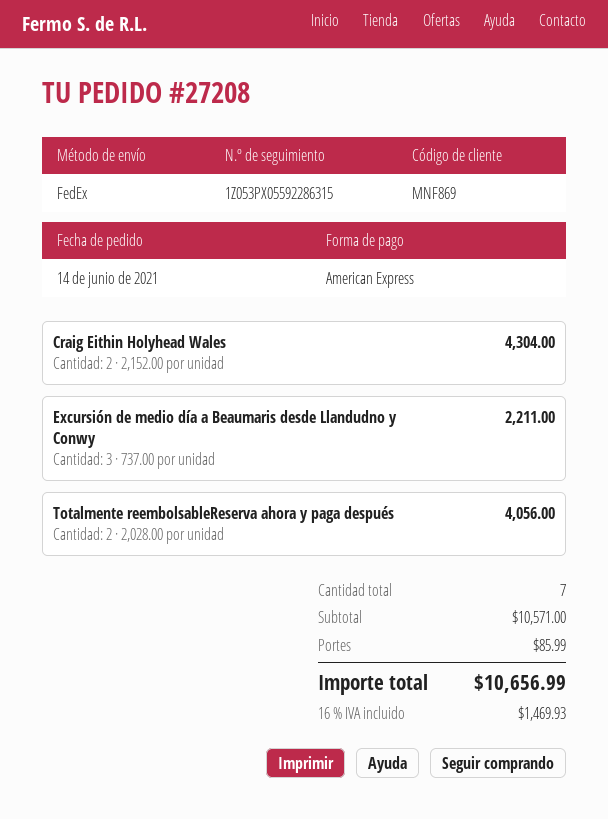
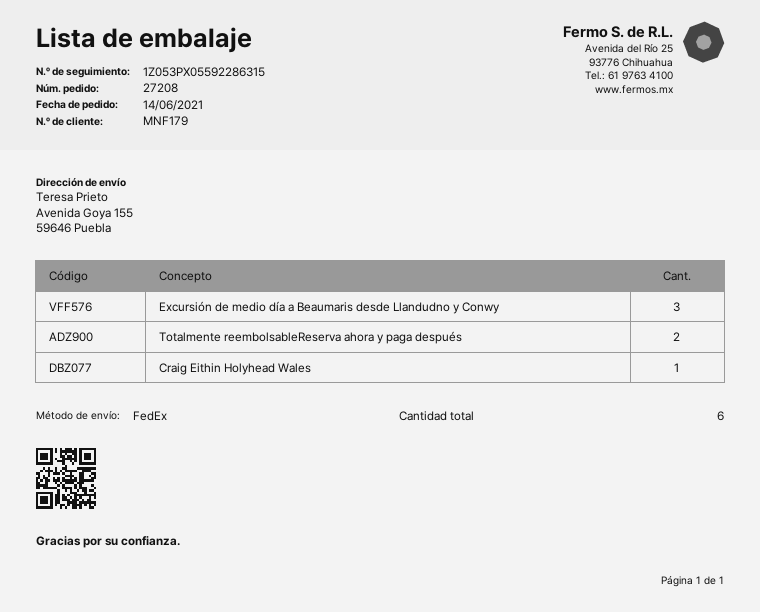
customer number: MNF869 -> MNF179
Craig Eithin Holyhead Wales: 2 -> 1
total quantity: 7 -> 6

